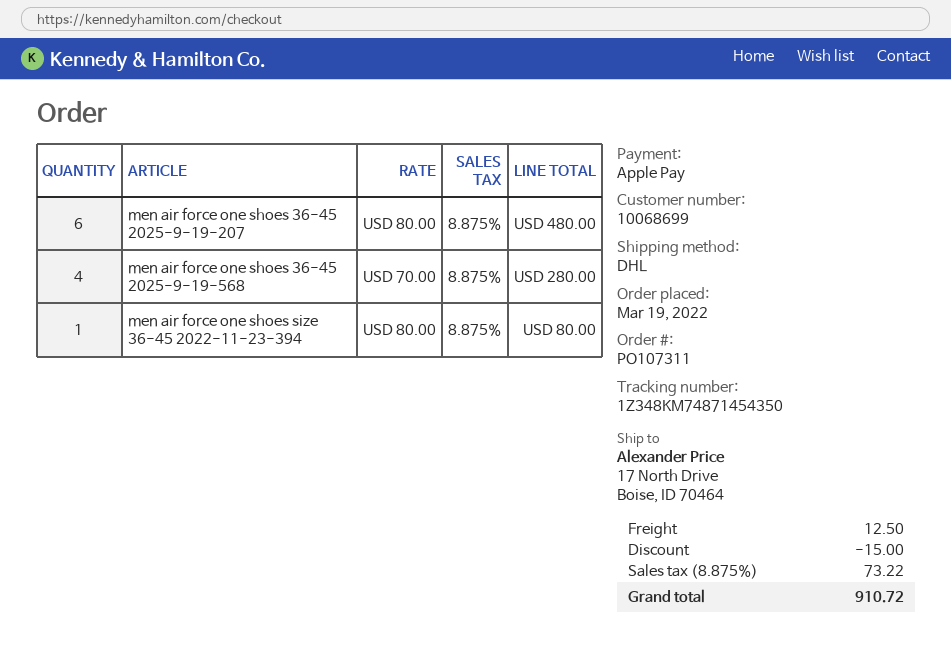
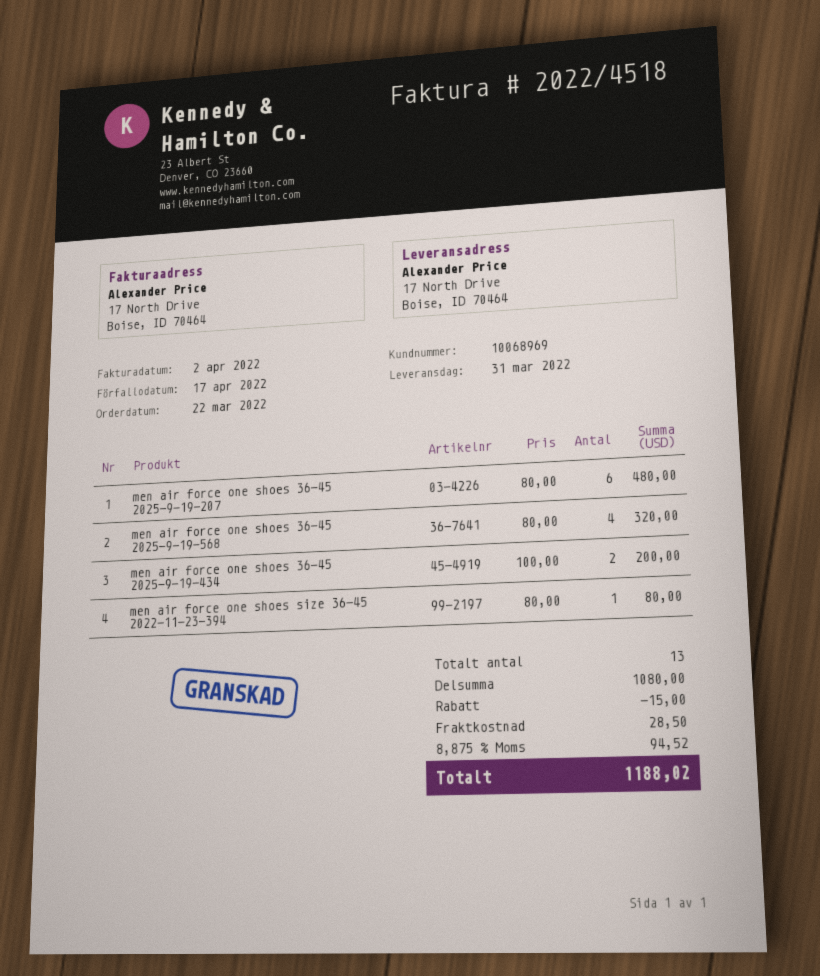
order date: 2022-03-19 -> 2022-03-22
customer number: 10068699 -> 10068969
men air force one shoes 36-45 2025-9-19-568: 4 x 70.00 = 280.00 -> 4 x 80.00 = 320.00
men air force one shoes 36-45 2025-9-19-434: none -> 2 x 100.00 = 200.00
shipping: 12.50 -> 28.50
tax: 8.875% = 73.22 -> 8.875% = 94.52
total: 910.72 -> 1188.02

